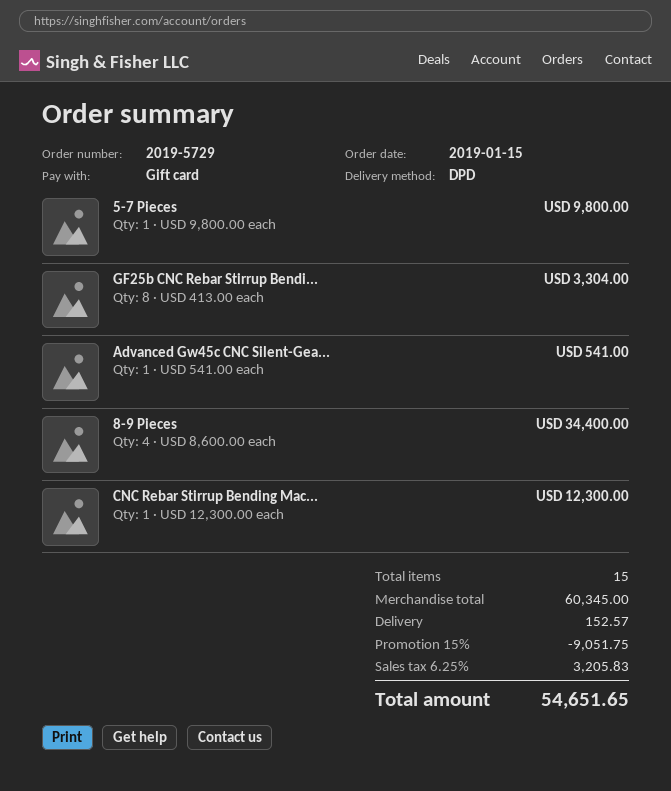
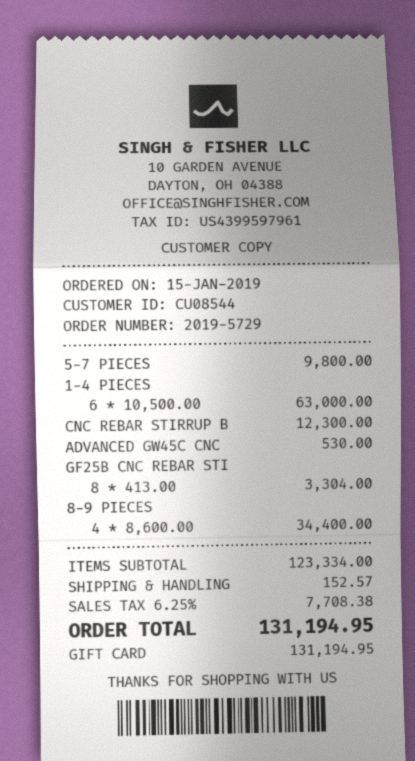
Advanced Gw45c CNC Silent-Gea...: 1 x 541.00 = 541.00 -> 1 x 530.00 = 530.00
1-4 PIECES: none -> 6 x 10500.00 = 63000.00
subtotal: 60345.00 -> 123334.00
discount: 15% = 9051.75 -> none
tax: 6.25% = 3205.83 -> 6.25% = 7708.38
total: 54651.65 -> 131194.95

